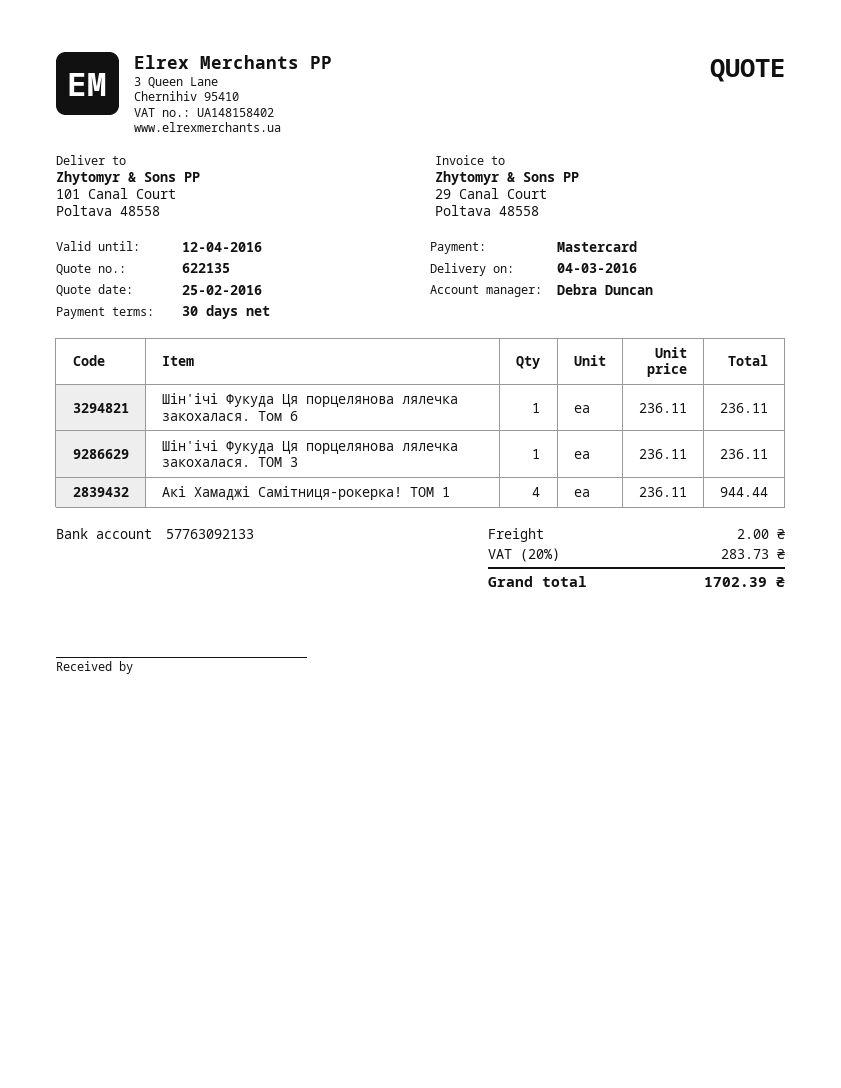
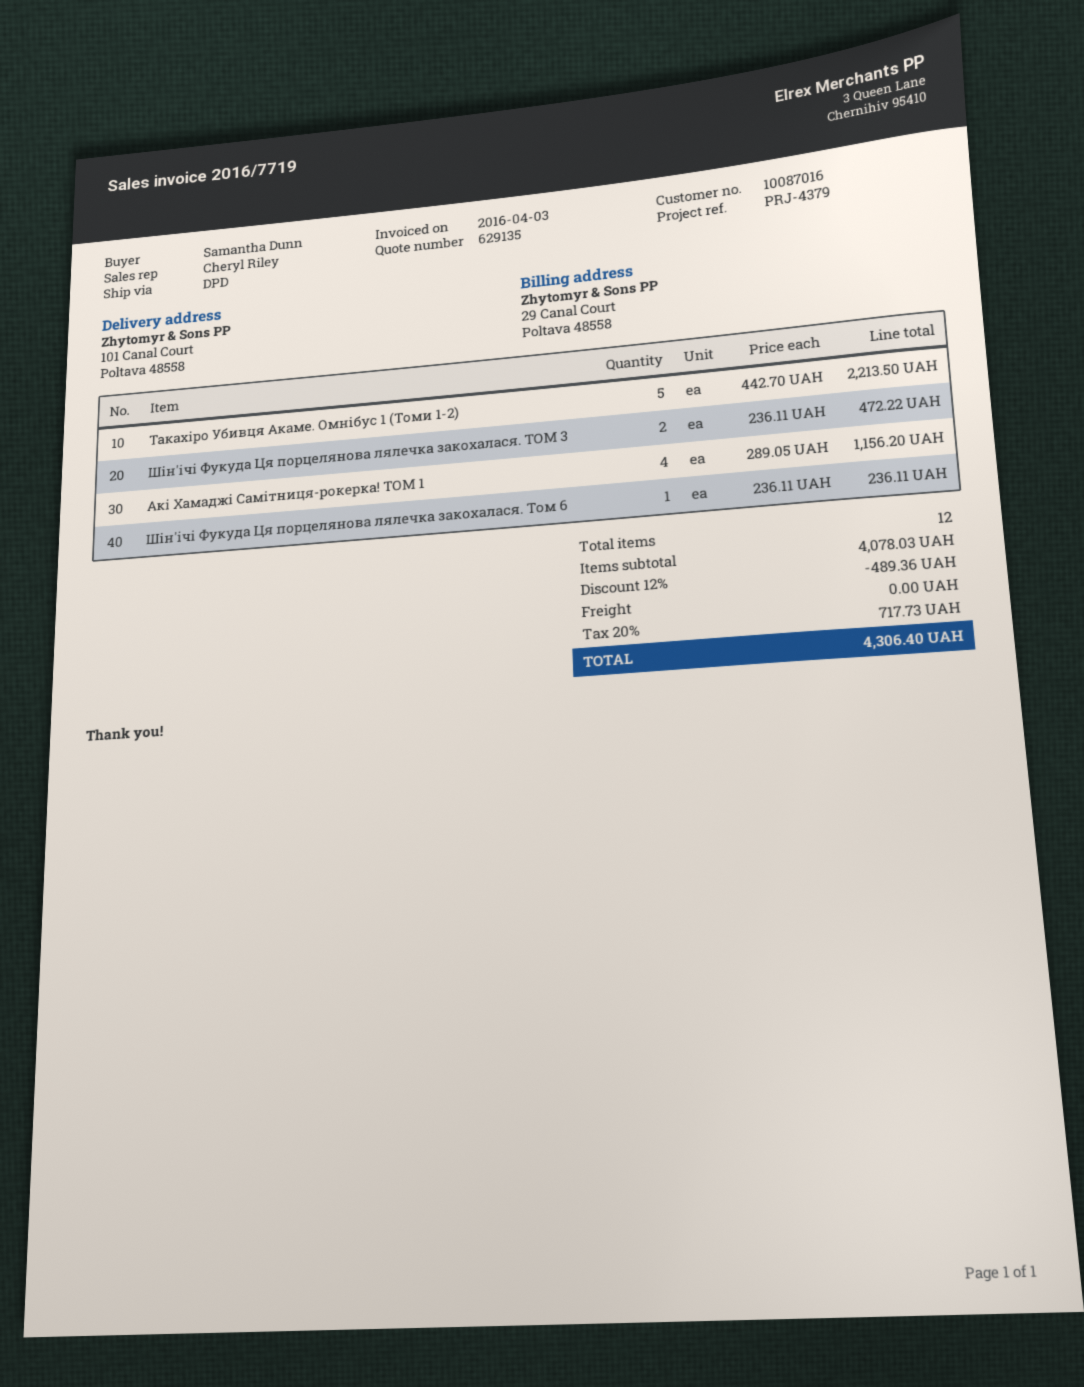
quote number: 622135 -> 629135
sales rep: Debra Duncan -> Cheryl Riley
Шін'ічі Фукуда Ця порцелянова лялечка закохалася. ТОМ 3: 1 x 236.11 = 236.11 -> 2 x 236.11 = 472.22
Акі Хамаджі Самітниця-рокерка! ТОМ 1: 4 x 236.11 = 944.44 -> 4 x 289.05 = 1156.20
Такахіро Убивця Акаме. Омнібус 1 (Томи 1-2): none -> 5 x 442.70 = 2213.50
discount: none -> 12% = 489.36
shipping: 2.00 -> 0.00
tax: 20% = 283.73 -> 20% = 717.73
total: 1702.39 -> 4306.40

